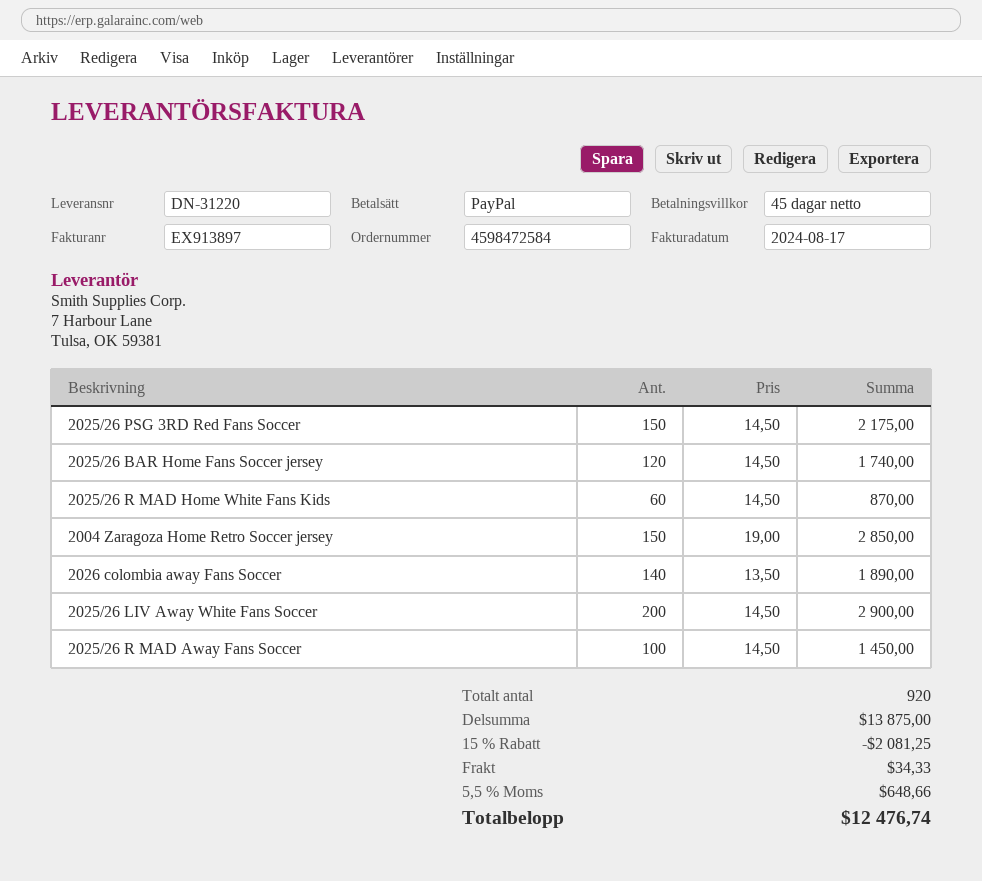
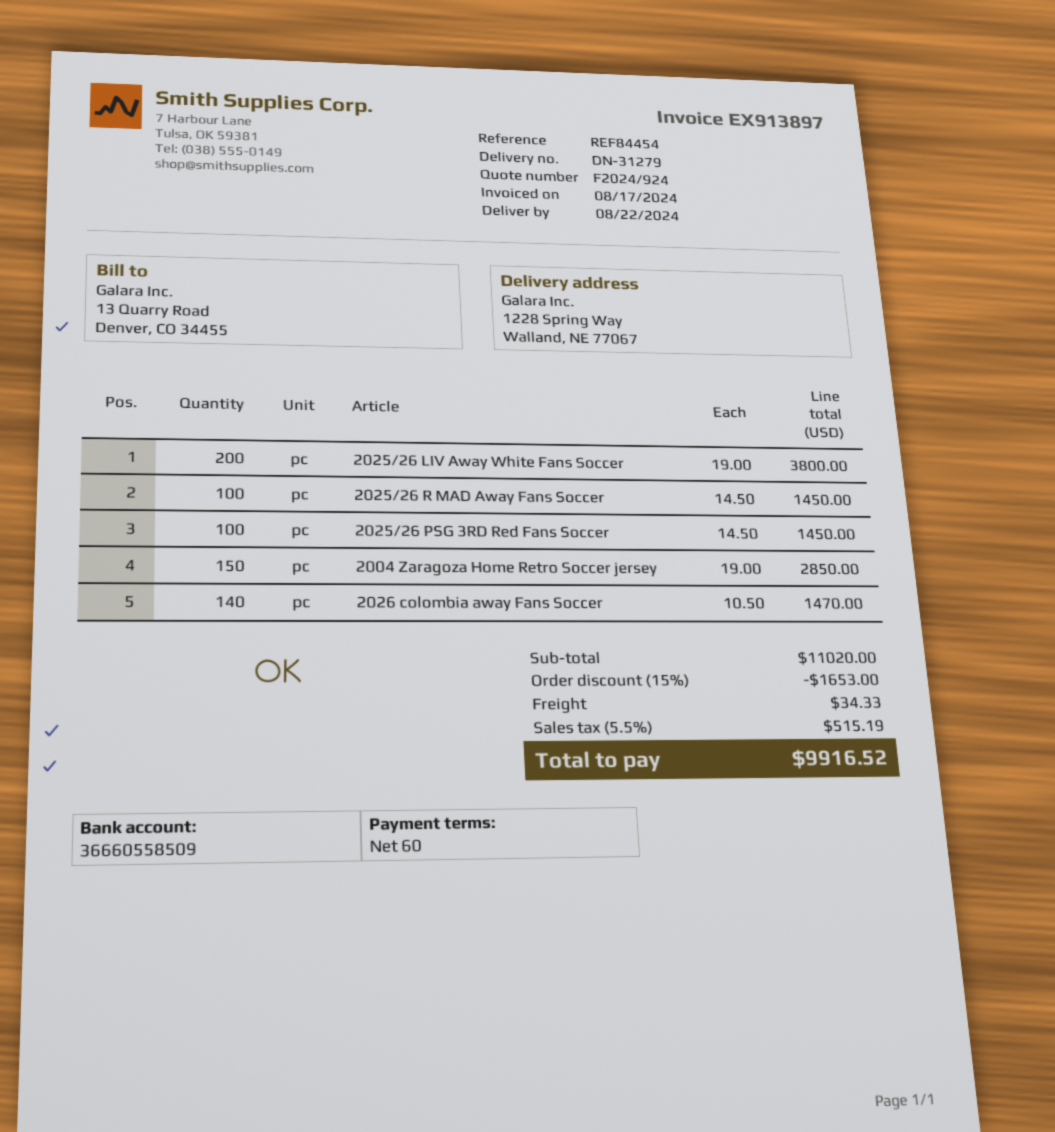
delivery note number: DN-31220 -> DN-31279
payment terms: 45 days -> 60 days
2025/26 PSG 3RD Red Fans Soccer: 150 x 14.50 = 2175.00 -> 100 x 14.50 = 1450.00
2025/26 BAR Home Fans Soccer jersey: 120 x 14.50 = 1740.00 -> none
2025/26 R MAD Home White Fans Kids: 60 x 14.50 = 870.00 -> none
2026 colombia away Fans Soccer: 140 x 13.50 = 1890.00 -> 140 x 10.50 = 1470.00
2025/26 LIV Away White Fans Soccer: 200 x 14.50 = 2900.00 -> 200 x 19.00 = 3800.00
subtotal: 13875.00 -> 11020.00
discount: 15% = 2081.25 -> 15% = 1653.00
tax: 5.5% = 648.66 -> 5.5% = 515.19
total: 12476.74 -> 9916.52

